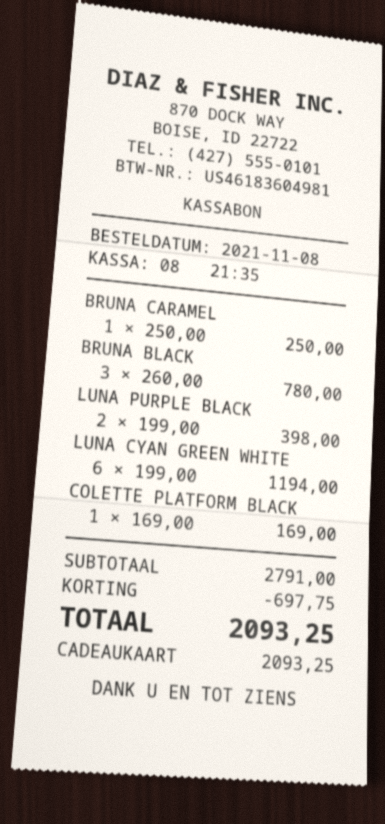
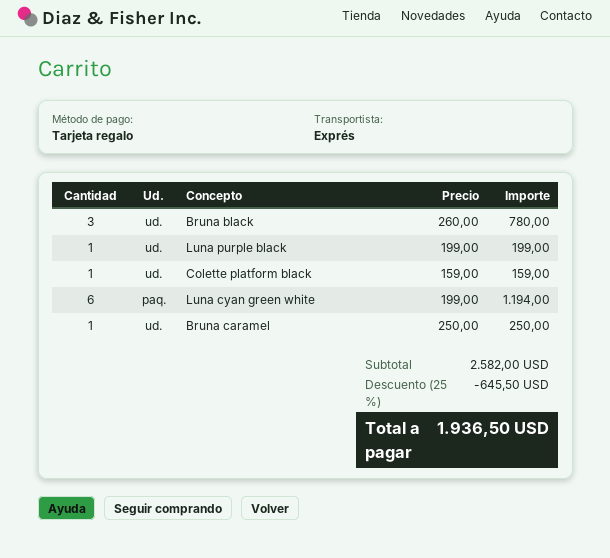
LUNA PURPLE BLACK: 2 x 199.00 = 398.00 -> 1 x 199.00 = 199.00
COLETTE PLATFORM BLACK: 1 x 169.00 = 169.00 -> 1 x 159.00 = 159.00
subtotal: 2791.00 -> 2582.00
discount: 697.75 -> 645.50
total: 2093.25 -> 1936.50

